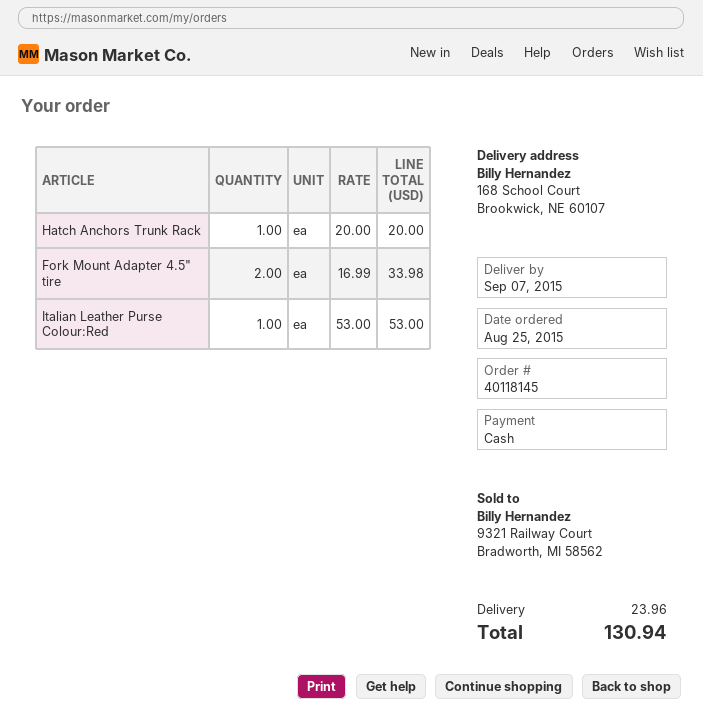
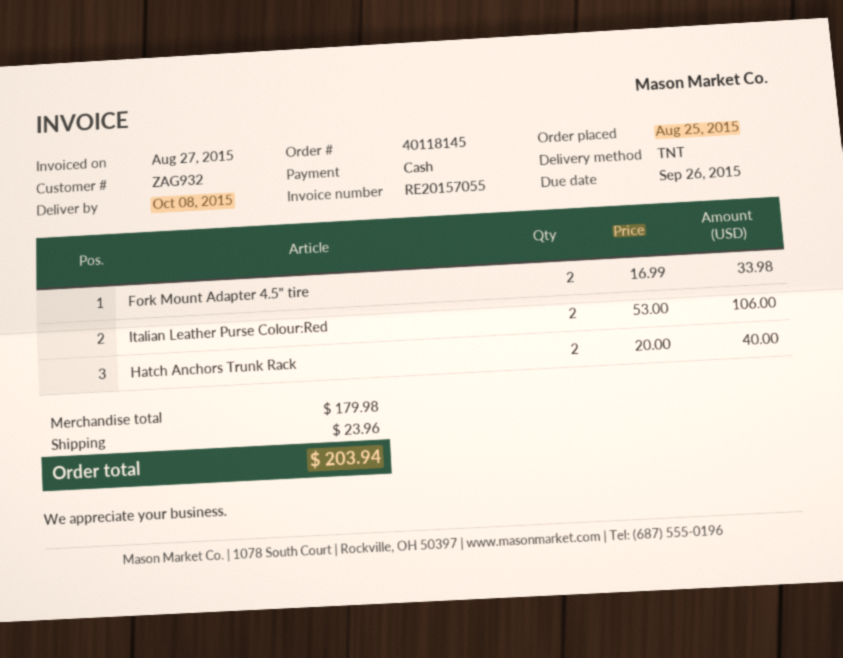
delivery date: 2015-09-07 -> 2015-10-08
Hatch Anchors Trunk Rack: 1 x 20.00 = 20.00 -> 2 x 20.00 = 40.00
Italian Leather Purse Colour:Red: 1 x 53.00 = 53.00 -> 2 x 53.00 = 106.00
total: 130.94 -> 203.94

